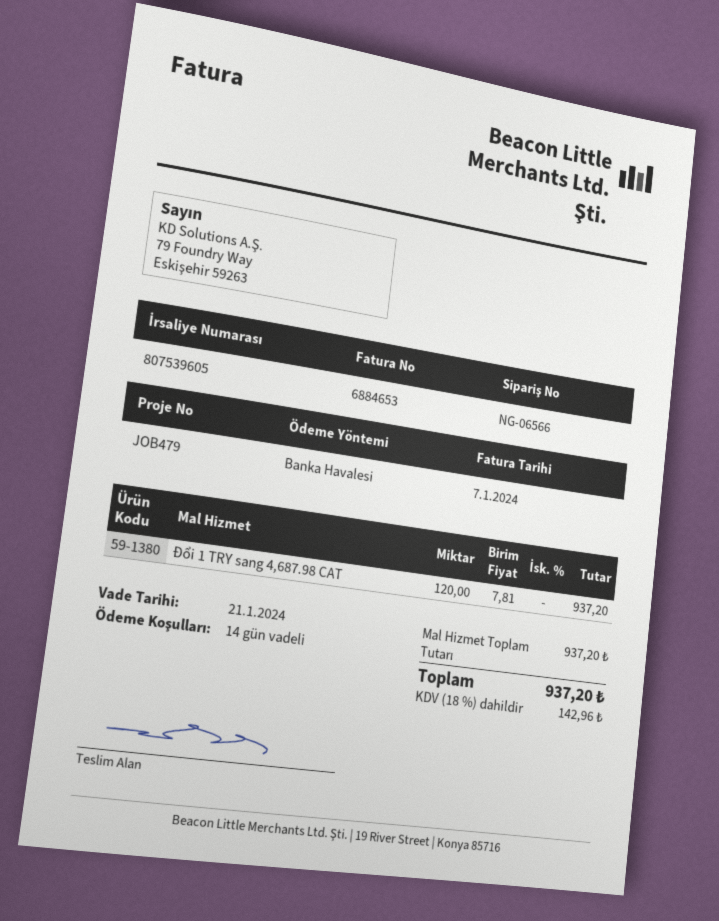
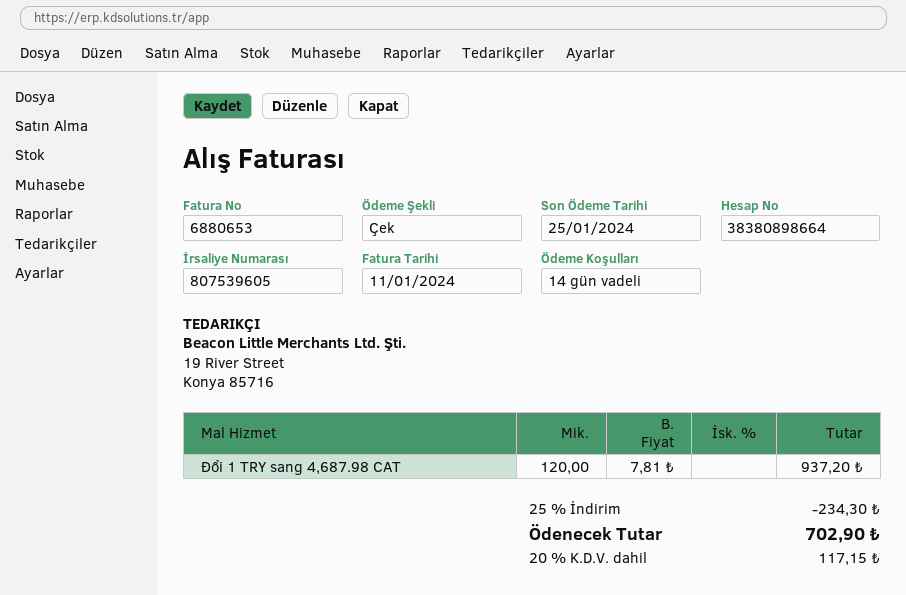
invoice number: 6884653 -> 6880653
invoice date: 2024-01-07 -> 2024-01-11
due date: 2024-01-21 -> 2024-01-25
payment method: bank transfer -> cheque
discount: none -> 25% = 234.30
tax: 18% = 142.96 -> 20% = 117.15
total: 937.20 -> 702.90

